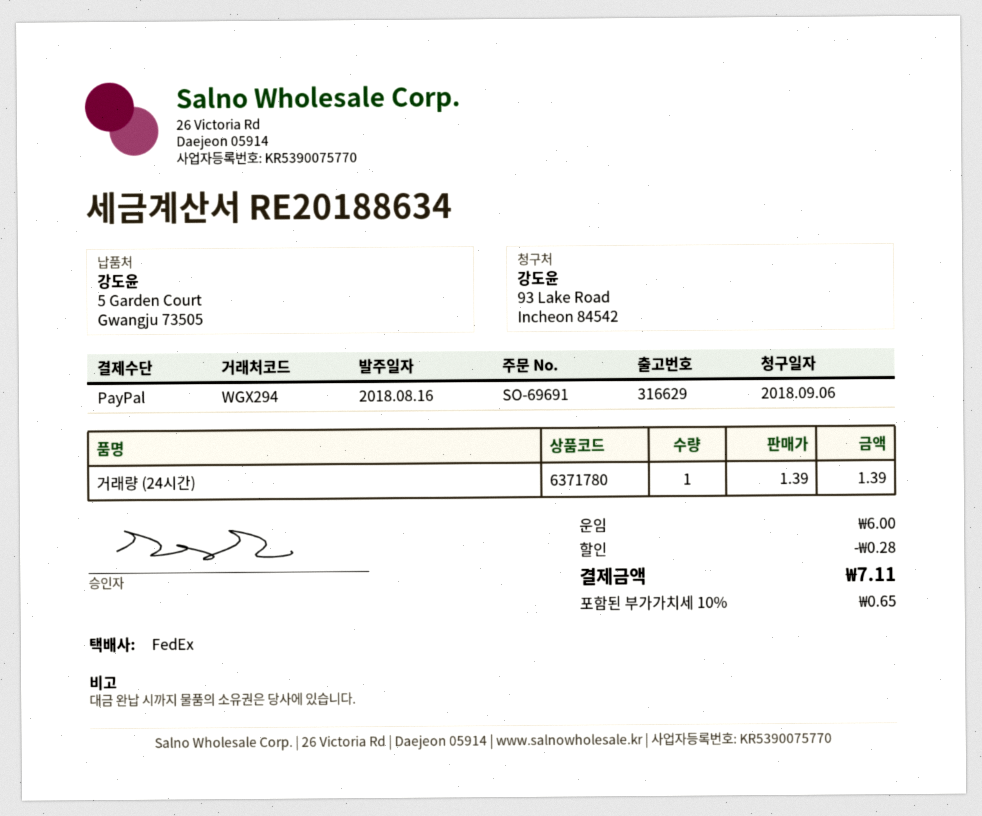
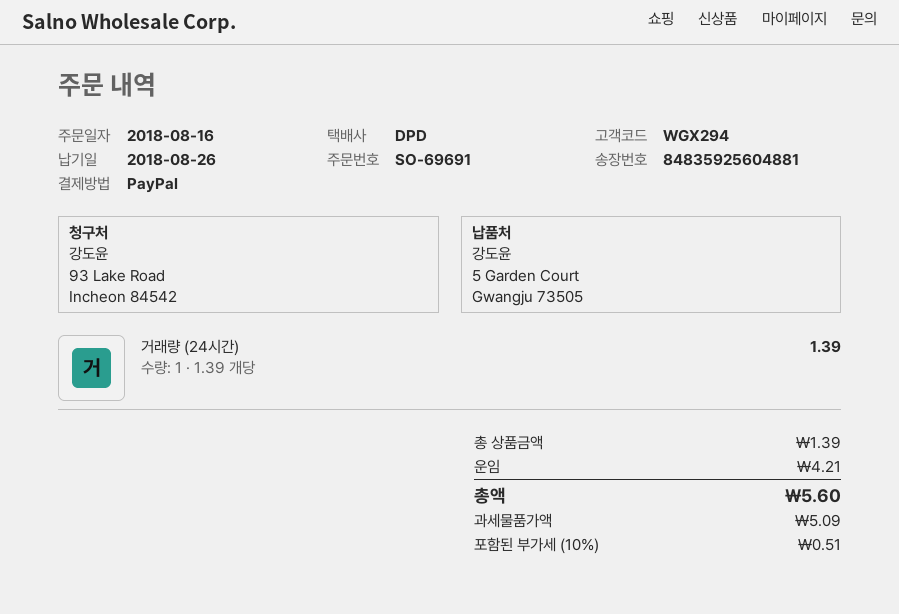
shipping method: FedEx -> DPD
discount: 0.28 -> none
shipping: 6.00 -> 4.21
tax: 10% = 0.65 -> 10% = 0.51
total: 7.11 -> 5.60

